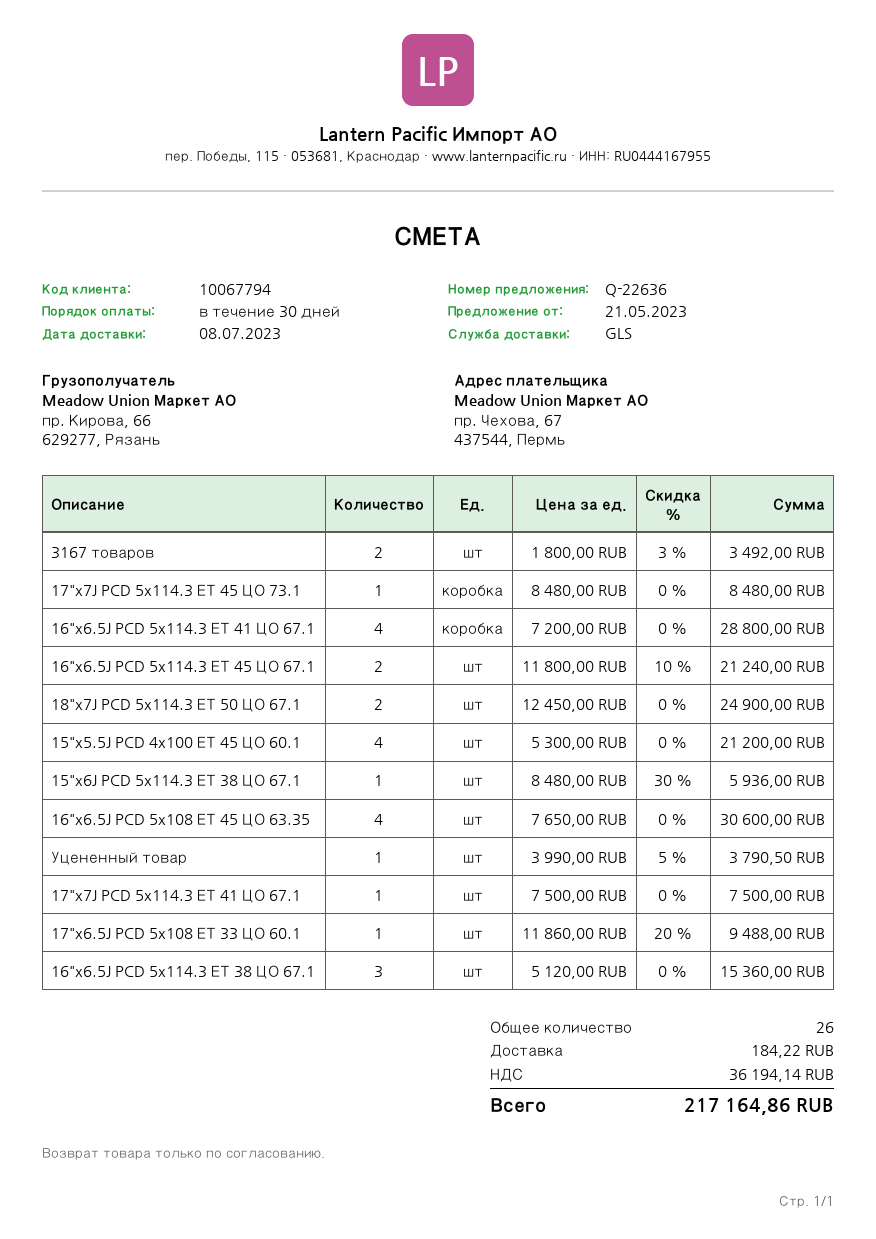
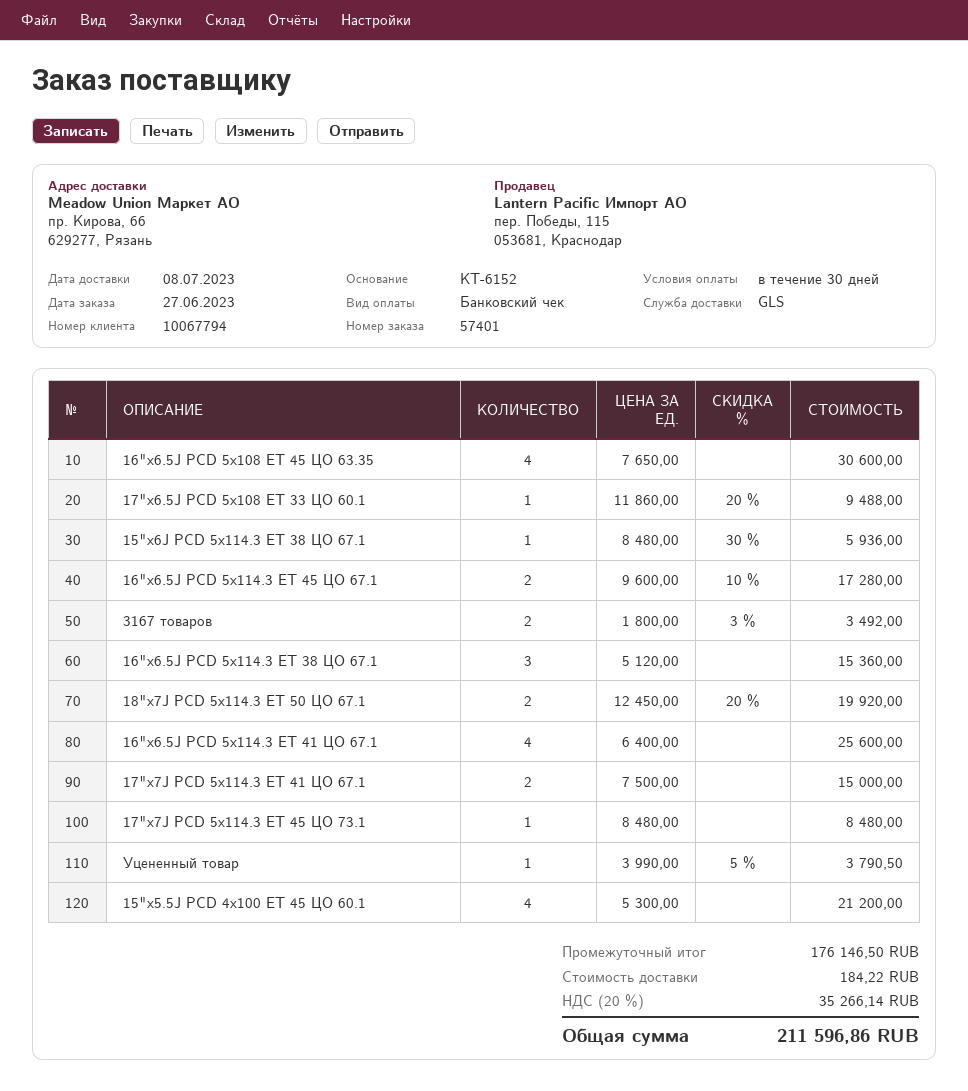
16"x6.5J PCD 5x114.3 ЕТ 41 ЦО 67.1: 4 x 7200.00 = 28800.00 -> 4 x 6400.00 = 25600.00
16"x6.5J PCD 5x114.3 ЕТ 45 ЦО 67.1: 2 x 11800.00 - 10% = 21240.00 -> 2 x 9600.00 - 10% = 17280.00
18"x7J PCD 5x114.3 ЕТ 50 ЦО 67.1: 2 x 12450.00 = 24900.00 -> 2 x 12450.00 - 20% = 19920.00
17"x7J PCD 5x114.3 ЕТ 41 ЦО 67.1: 1 x 7500.00 = 7500.00 -> 2 x 7500.00 = 15000.00
tax: 36194.14 -> 35266.14
total: 217164.86 -> 211596.86

